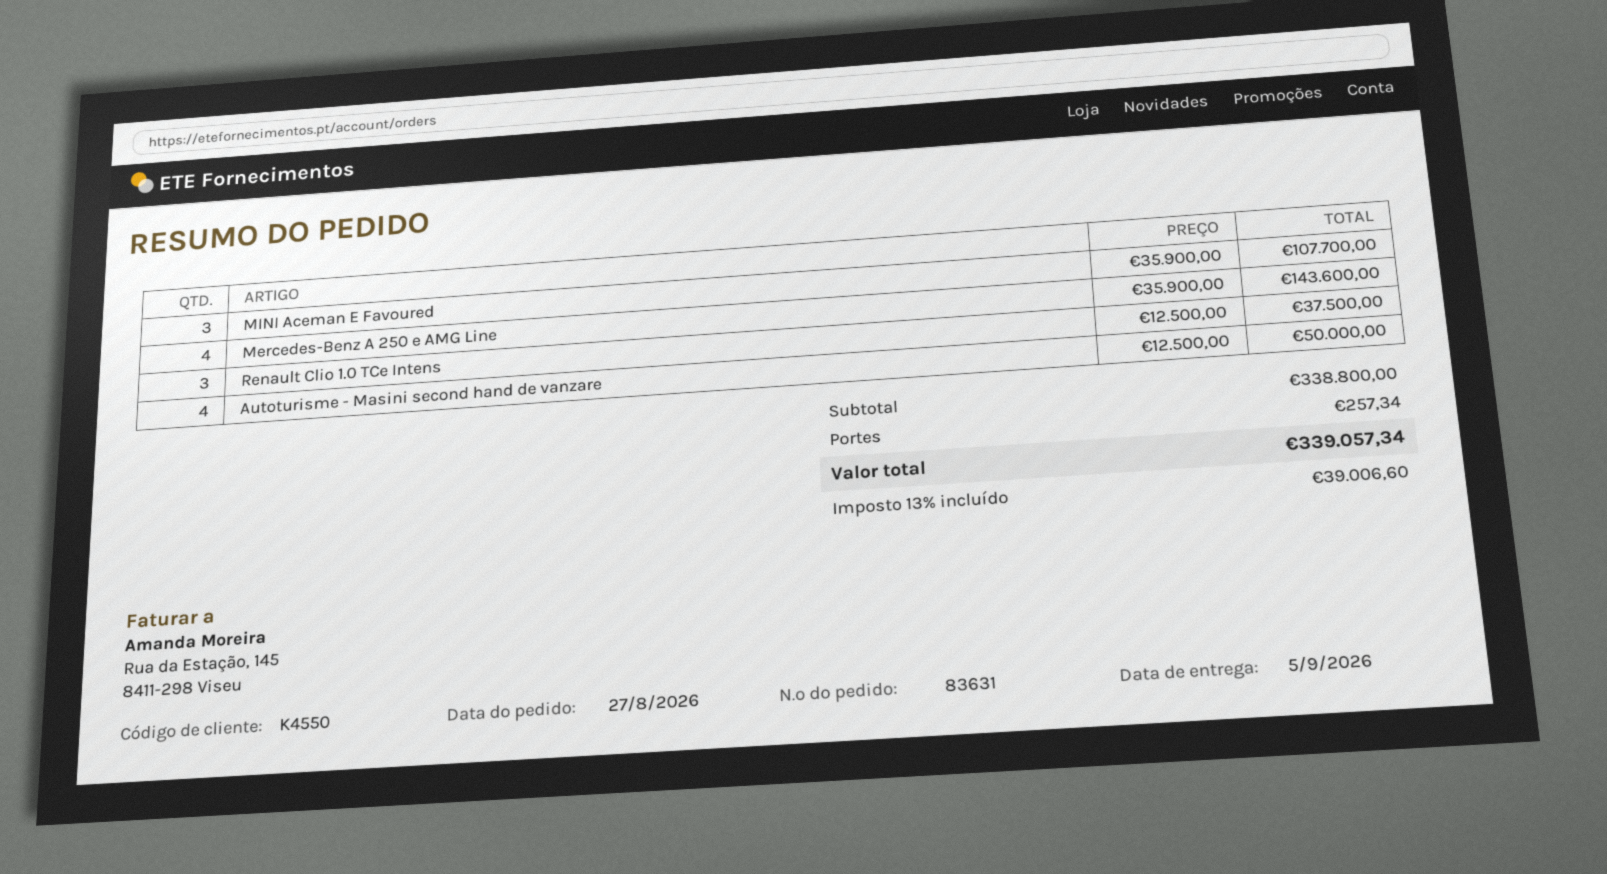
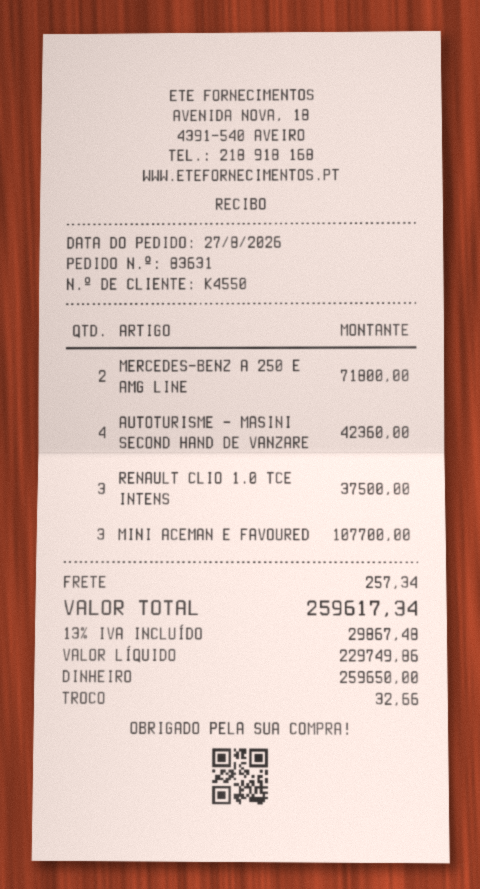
Mercedes-Benz A 250 e AMG Line: 4 for 143600.00 -> 2 for 71800.00
Autoturisme - Masini second hand de vanzare: 4 for 50000.00 -> 4 for 42360.00
tax: 13% = 39006.60 -> 13% = 29867.48
total: 339057.34 -> 259617.34

